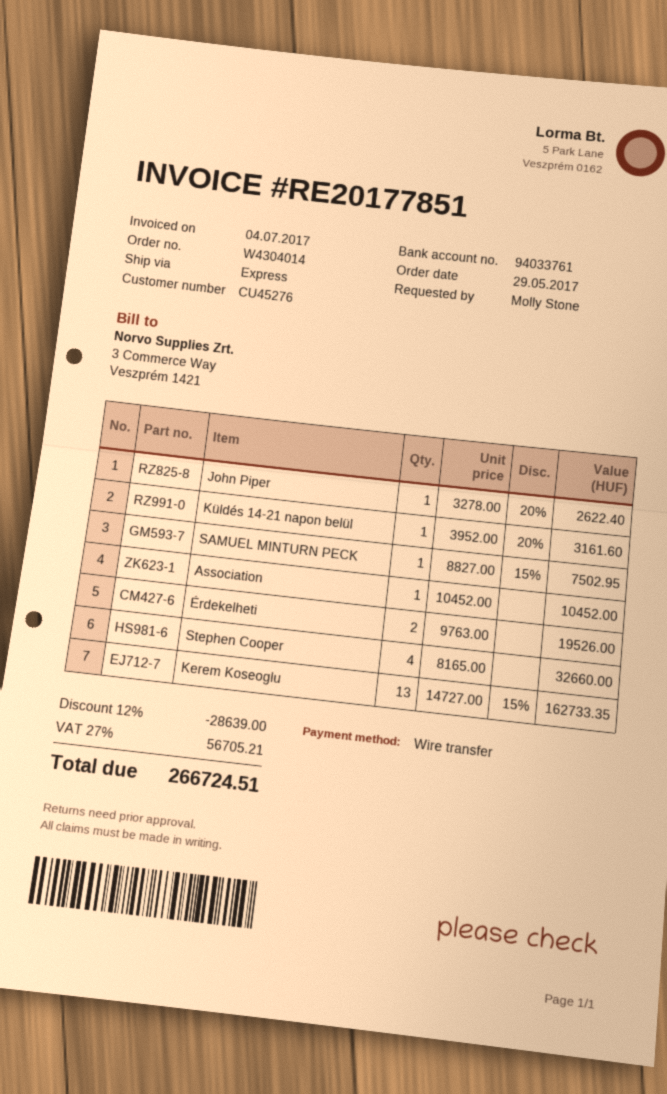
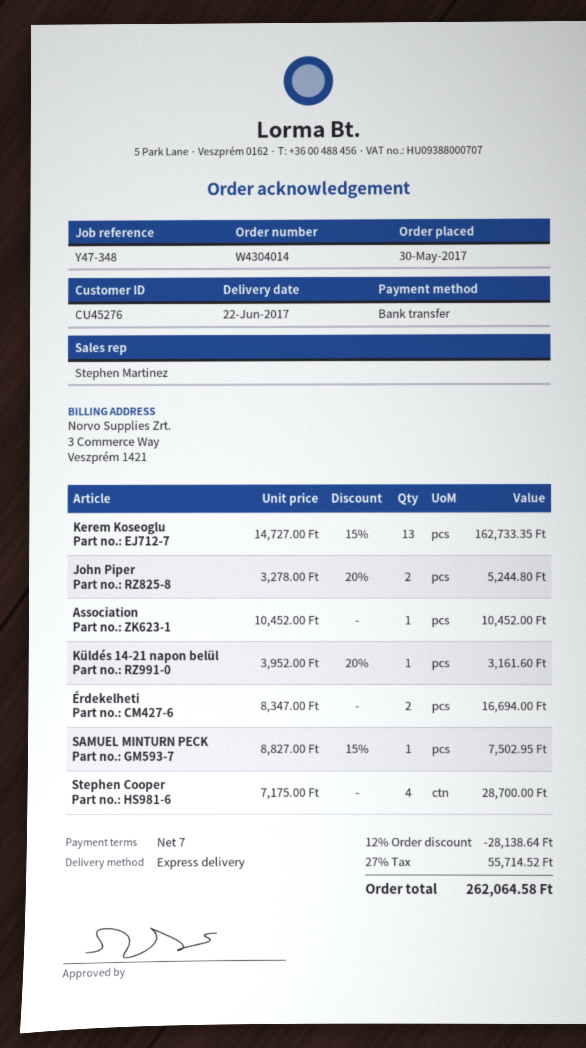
order date: 2017-05-29 -> 2017-05-30
John Piper: 1 x 3278.00 - 20% = 2622.40 -> 2 x 3278.00 - 20% = 5244.80
Érdekelheti: 2 x 9763.00 = 19526.00 -> 2 x 8347.00 = 16694.00
Stephen Cooper: 4 x 8165.00 = 32660.00 -> 4 x 7175.00 = 28700.00
discount: 12% = 28639.00 -> 12% = 28138.64
tax: 27% = 56705.21 -> 27% = 55714.52
total: 266724.51 -> 262064.58

